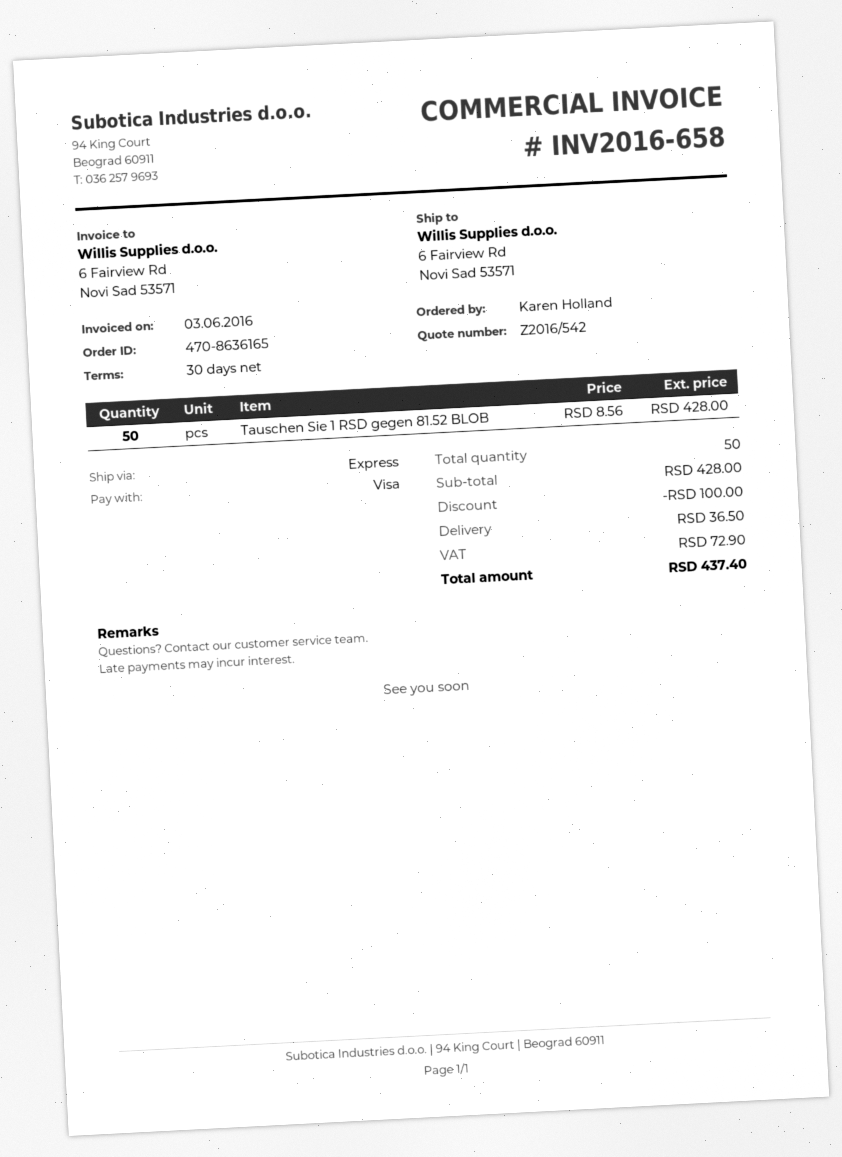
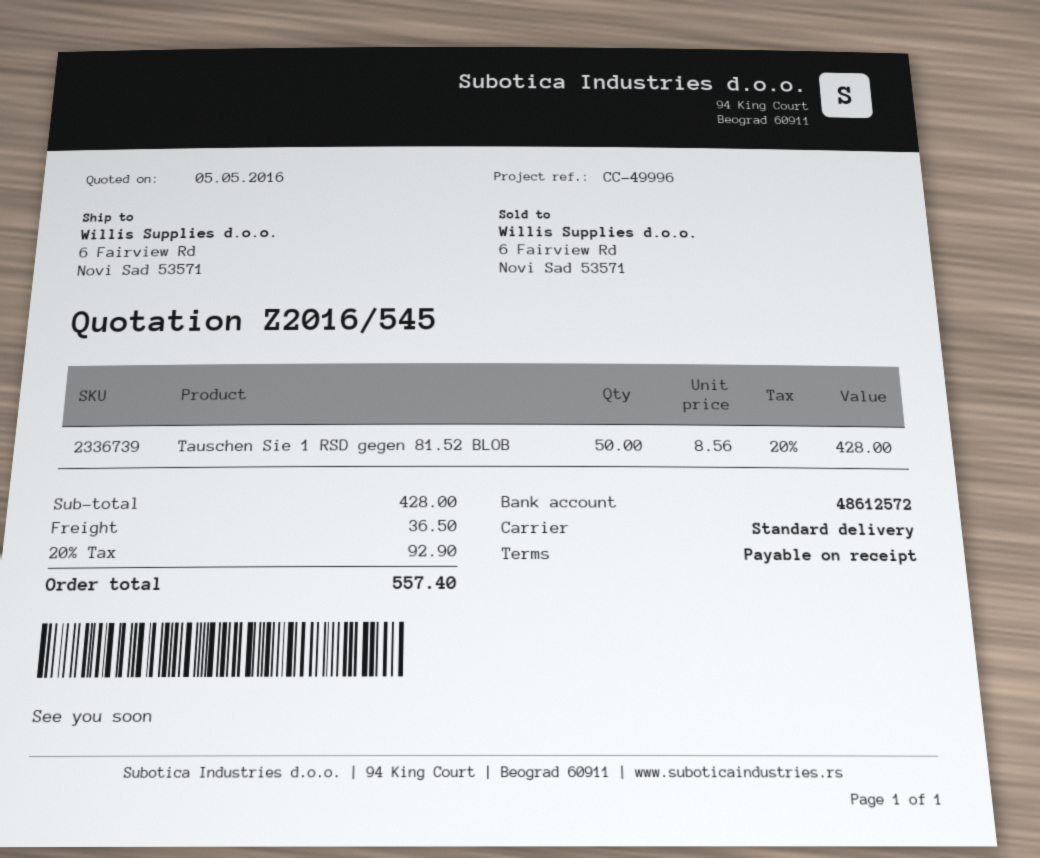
quote number: Z2016/542 -> Z2016/545
payment terms: 30 days -> on receipt
shipping method: express -> standard
discount: 100.00 -> none
tax: 72.90 -> 92.90
total: 437.40 -> 557.40

